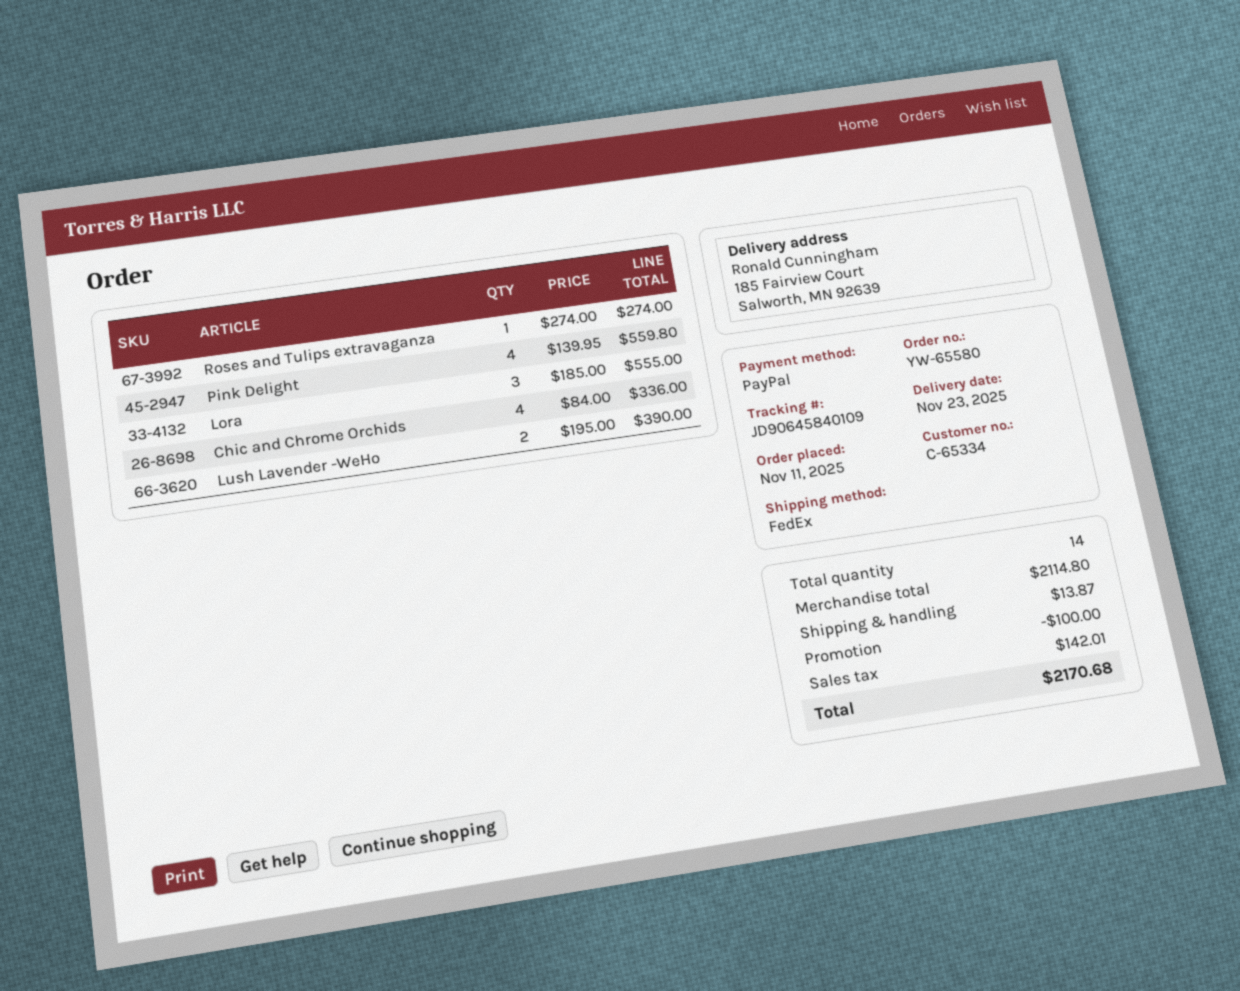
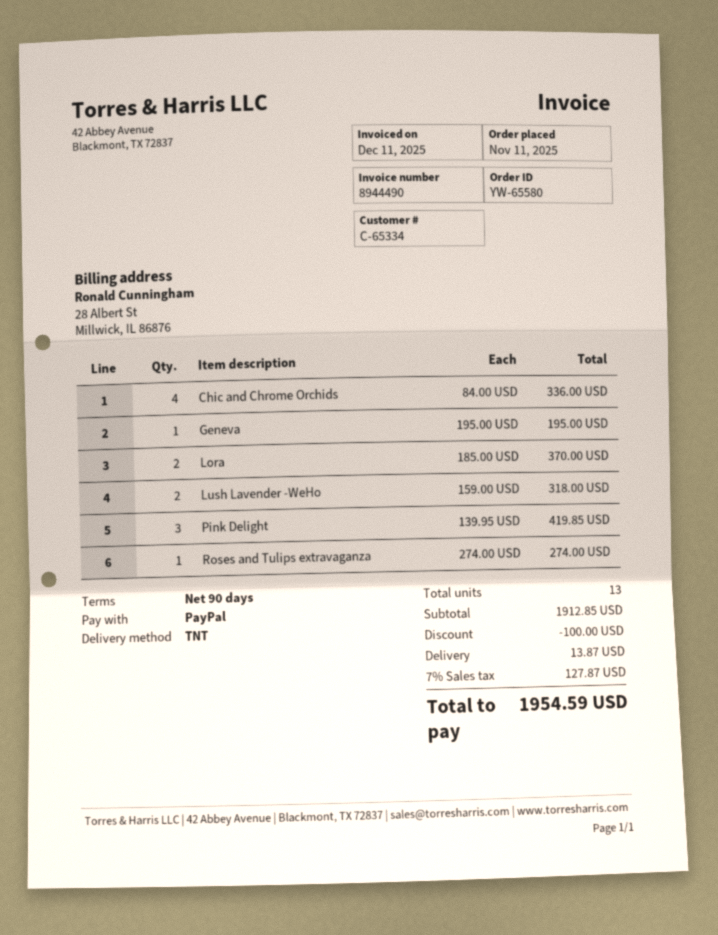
shipping method: FedEx -> TNT
Pink Delight: 4 x 139.95 = 559.80 -> 3 x 139.95 = 419.85
Lora: 3 x 185.00 = 555.00 -> 2 x 185.00 = 370.00
Lush Lavender -WeHo: 2 x 195.00 = 390.00 -> 2 x 159.00 = 318.00
Geneva: none -> 1 x 195.00 = 195.00
total quantity: 14 -> 13
subtotal: 2114.80 -> 1912.85
tax: 142.01 -> 127.87
total: 2170.68 -> 1954.59

